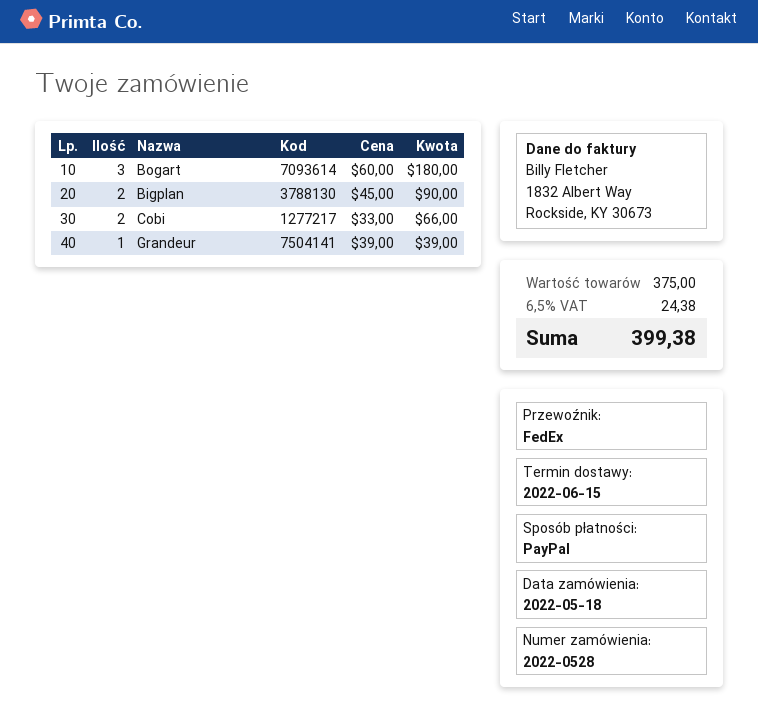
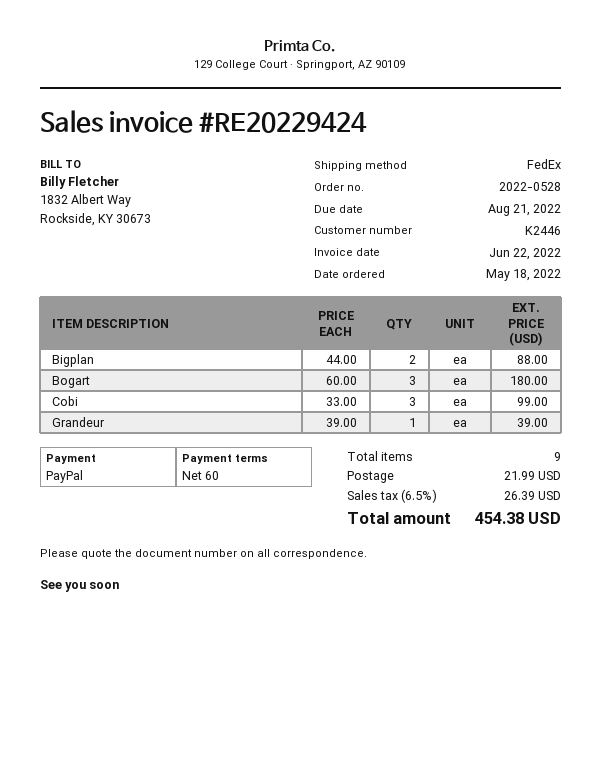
Bigplan: 2 x 45.00 = 90.00 -> 2 x 44.00 = 88.00
Cobi: 2 x 33.00 = 66.00 -> 3 x 33.00 = 99.00
shipping: none -> 21.99
tax: 6.5% = 24.38 -> 6.5% = 26.39
total: 399.38 -> 454.38

